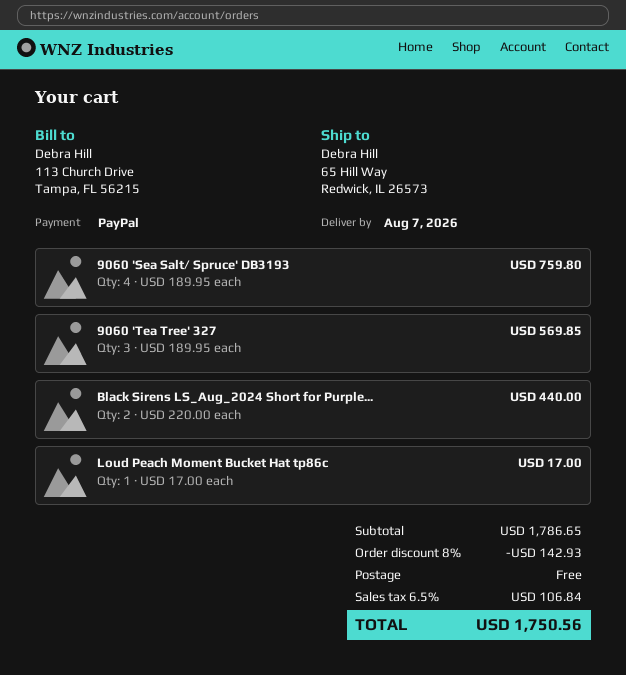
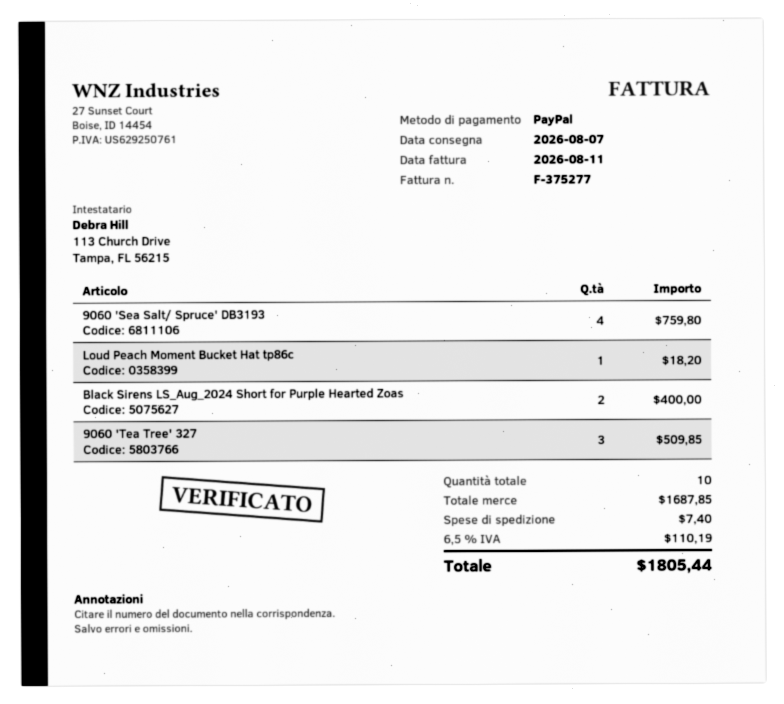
9060 'Tea Tree' 327: 3 for 569.85 -> 3 for 509.85
Black Sirens LS_Aug_2024 Short for Purple...: 2 for 440.00 -> 2 for 400.00
Loud Peach Moment Bucket Hat tp86c: 1 for 17.00 -> 1 for 18.20
subtotal: 1786.65 -> 1687.85
discount: 8% = 142.93 -> none
shipping: 0.00 -> 7.40
tax: 6.5% = 106.84 -> 6.5% = 110.19
total: 1750.56 -> 1805.44

